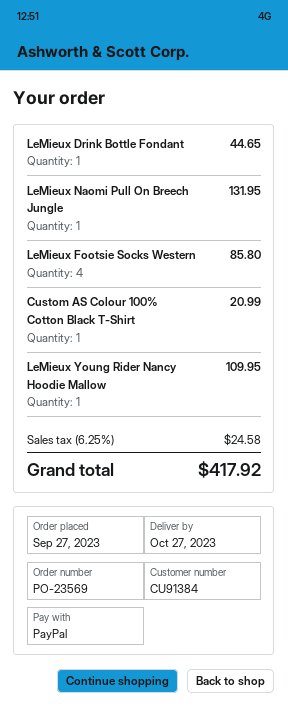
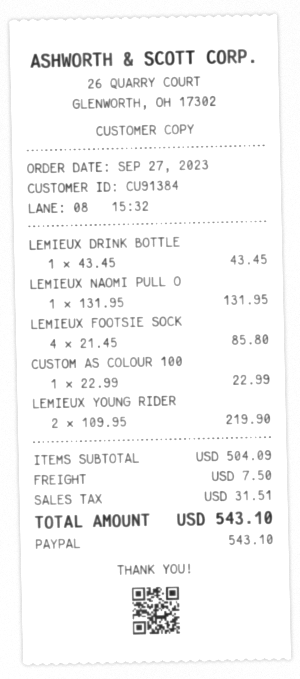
LeMieux Drink Bottle Fondant: 1 for 44.65 -> 1 for 43.45
Custom AS Colour 100% Cotton Black T-Shirt: 1 for 20.99 -> 1 for 22.99
LeMieux Young Rider Nancy Hoodie Mallow: 1 for 109.95 -> 2 for 219.90
shipping: none -> 7.50
tax: 24.58 -> 31.51
total: 417.92 -> 543.10

